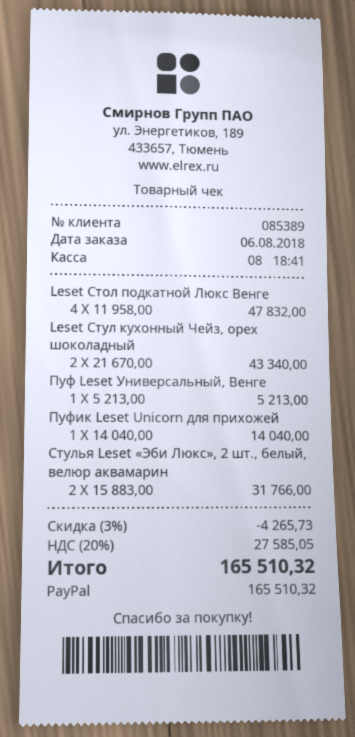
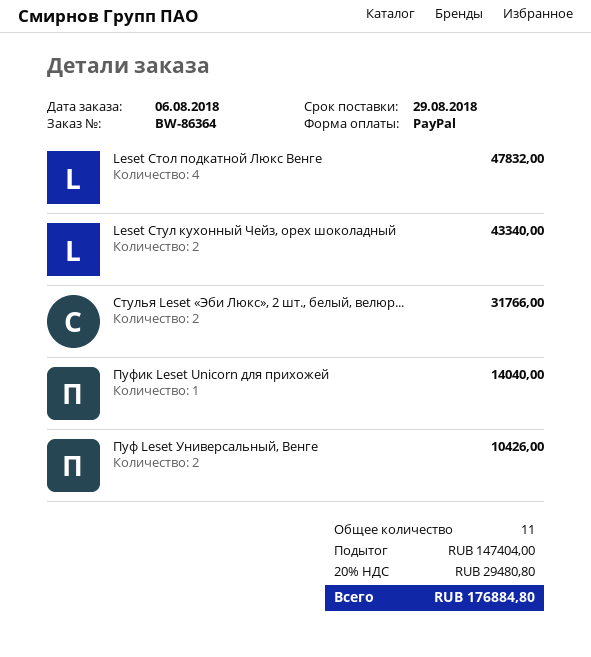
Пуф Leset Универсальный, Венге: 1 for 5213.00 -> 2 for 10426.00
discount: 3% = 4265.73 -> none
tax: 20% = 27585.05 -> 20% = 29480.80
total: 165510.32 -> 176884.80

